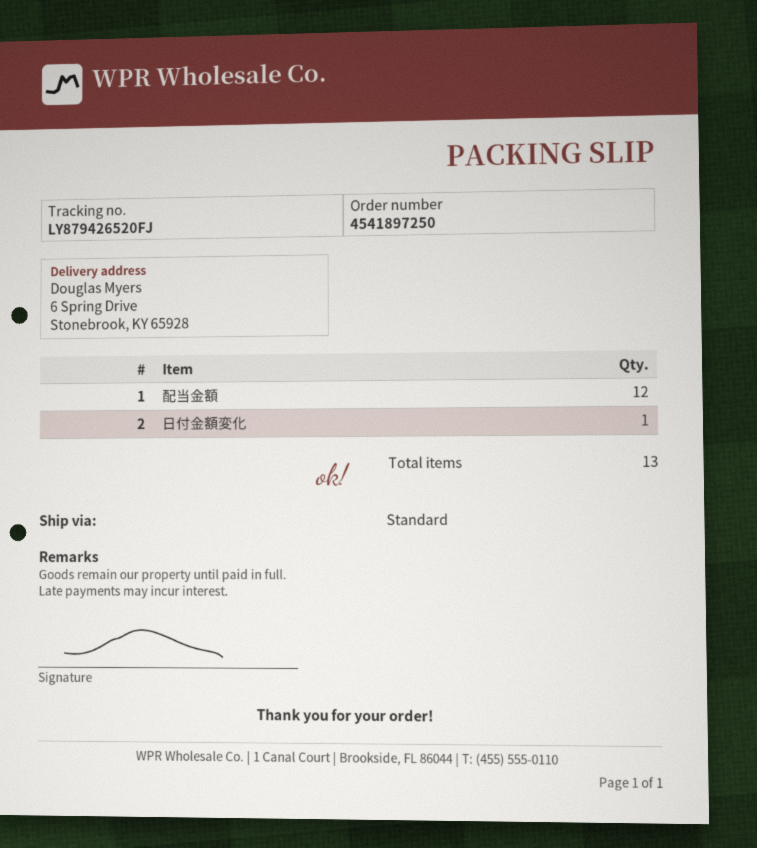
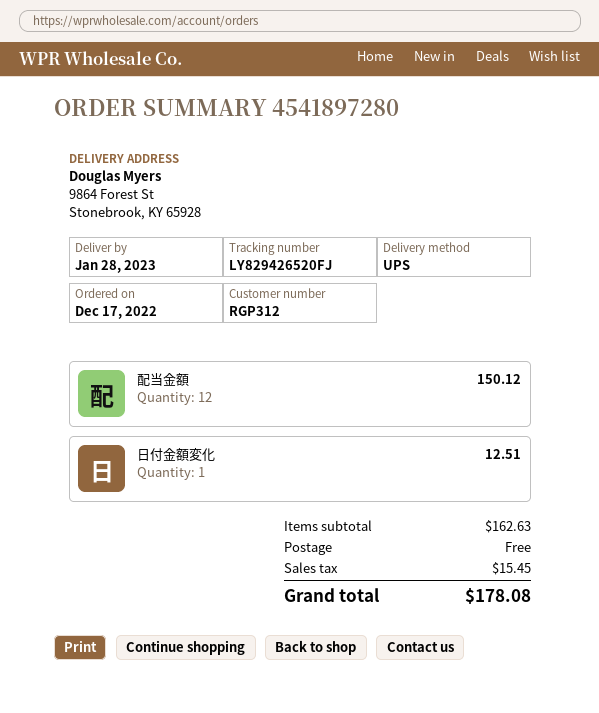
order number: 4541897250 -> 4541897280
shipping method: standard -> UPS
tracking number: LY879426520FJ -> LY829426520FJ
ship to: 6 Spring Drive, Stonebrook, KY 65928 -> 9864 Forest St, Stonebrook, KY 65928

